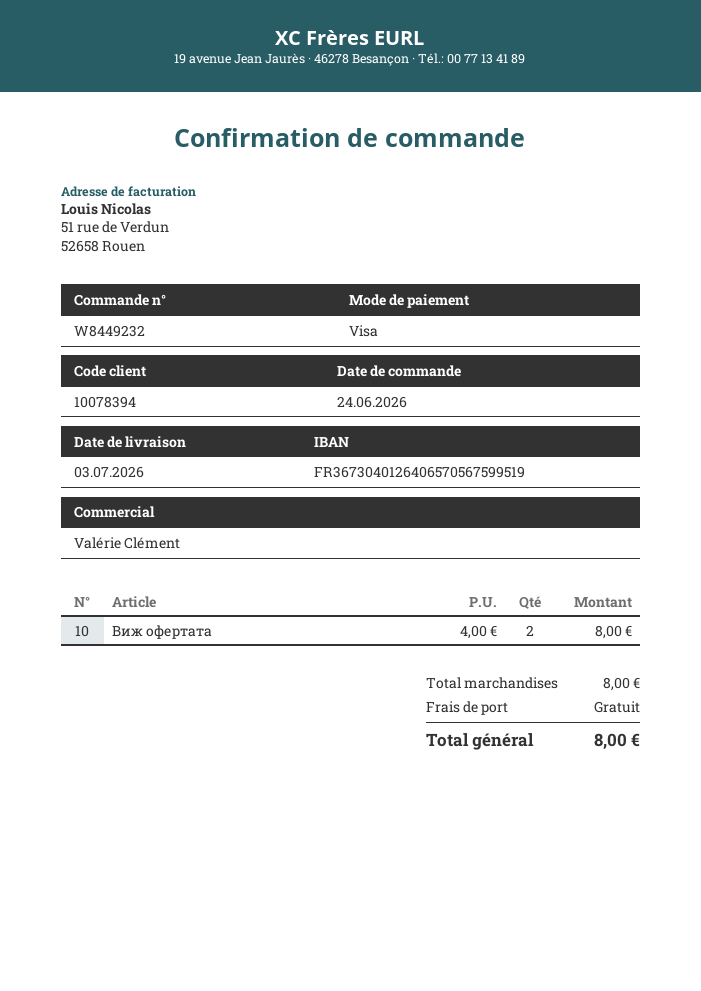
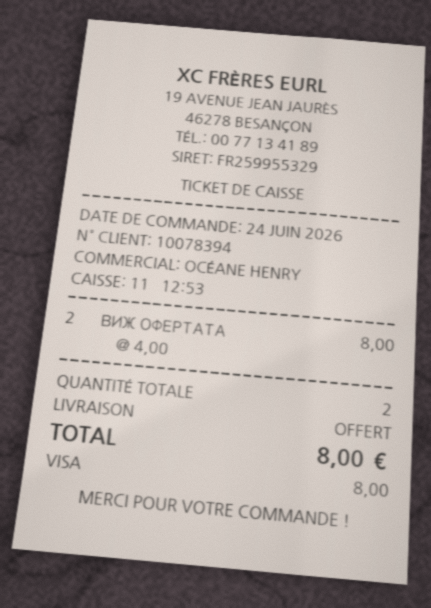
sales rep: Valérie Clément -> OCÉANE HENRY

